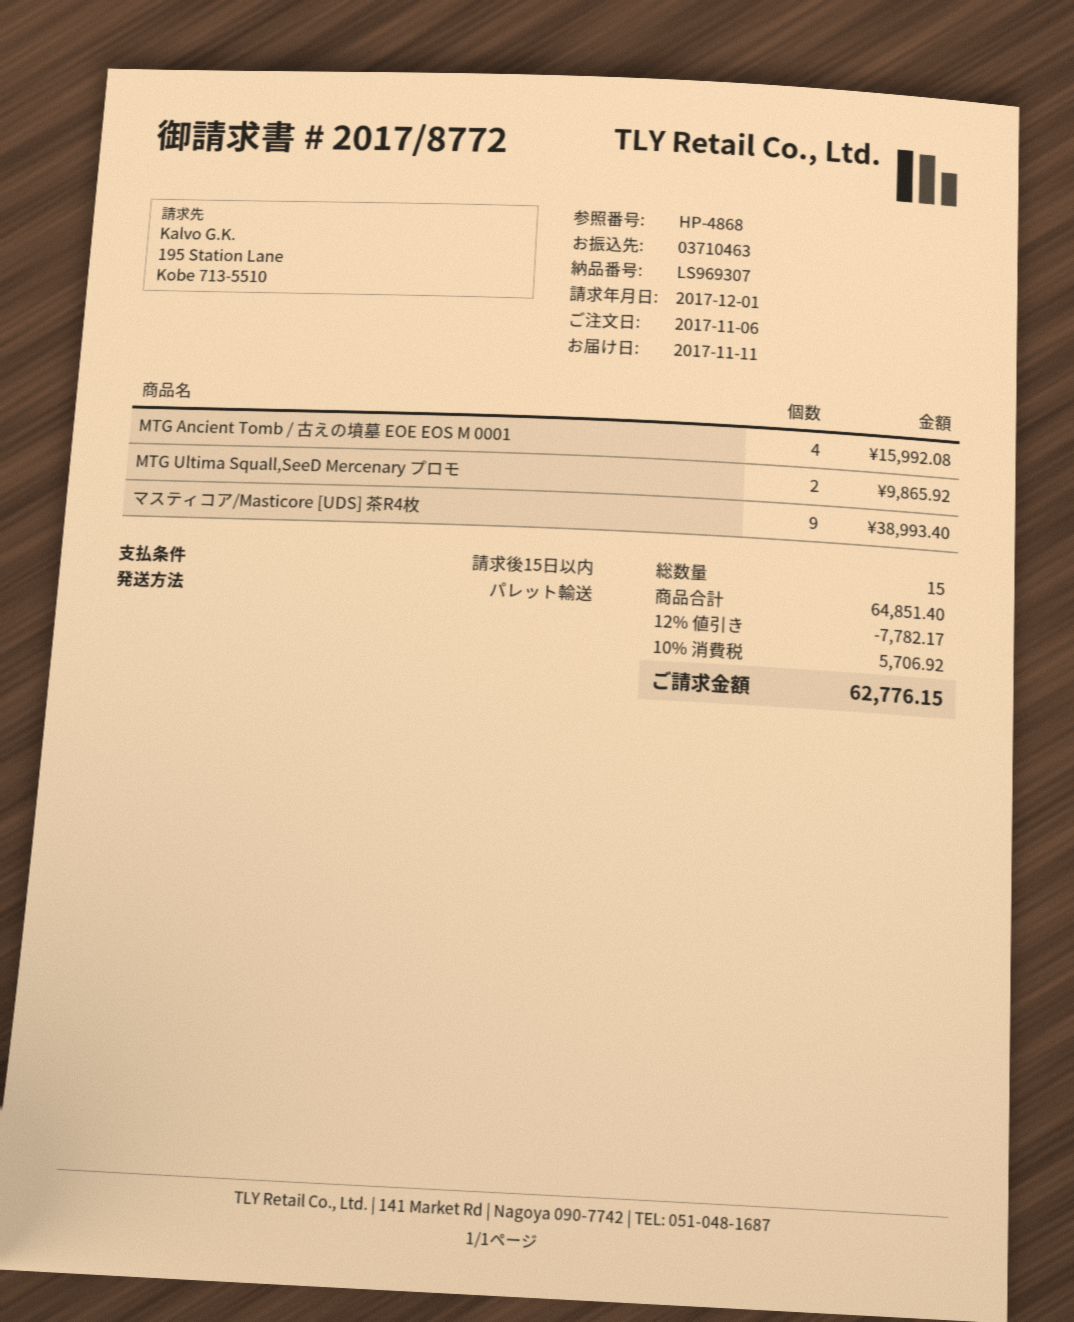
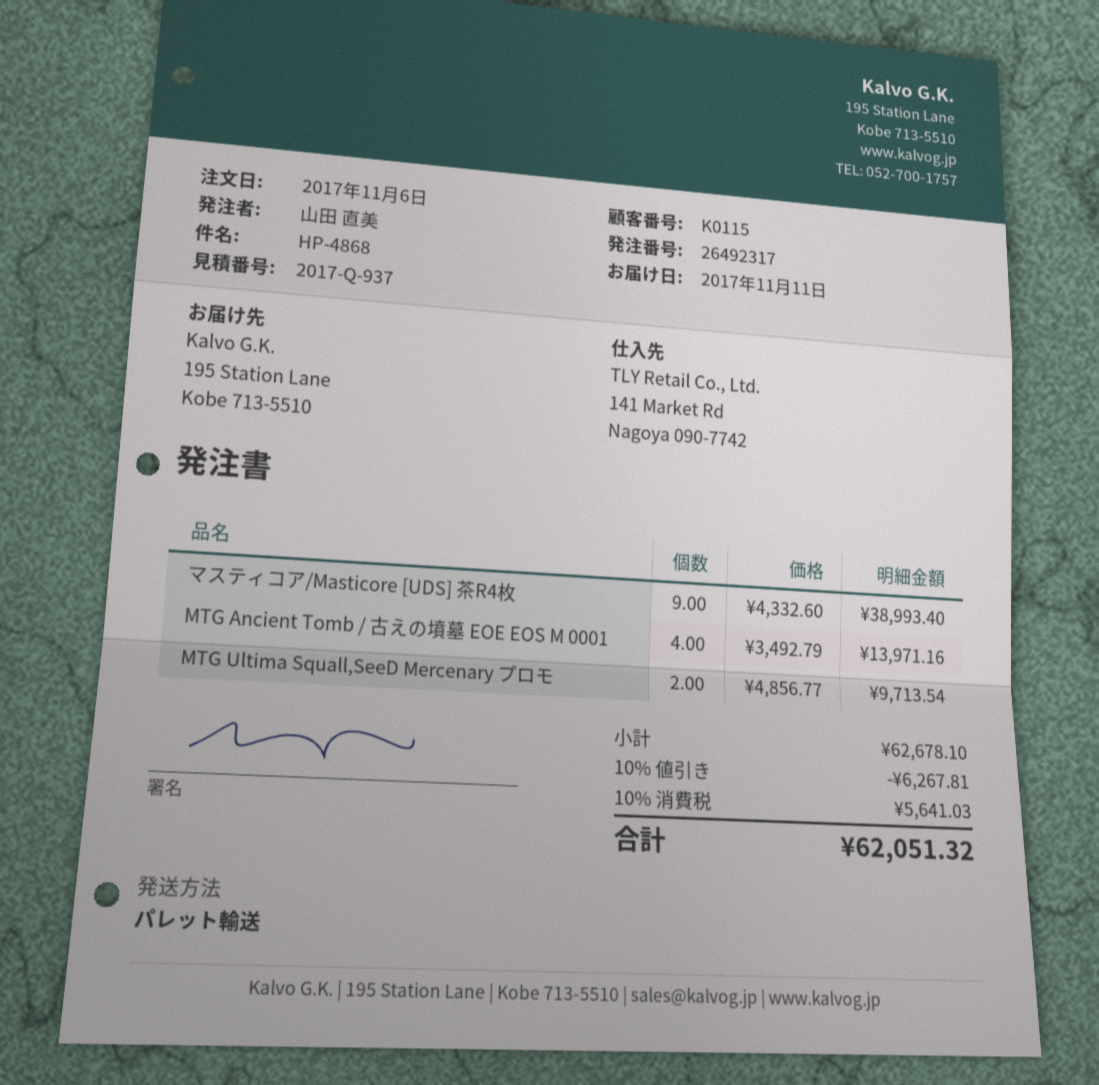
MTG Ancient Tomb / 古えの墳墓 EOE EOS M 0001: 4 for 15992.08 -> 4 for 13971.16
MTG Ultima Squall,SeeD Mercenary プロモ: 2 for 9865.92 -> 2 for 9713.54
subtotal: 64851.40 -> 62678.10
discount: 12% = 7782.17 -> 10% = 6267.81
tax: 10% = 5706.92 -> 10% = 5641.03
total: 62776.15 -> 62051.32

